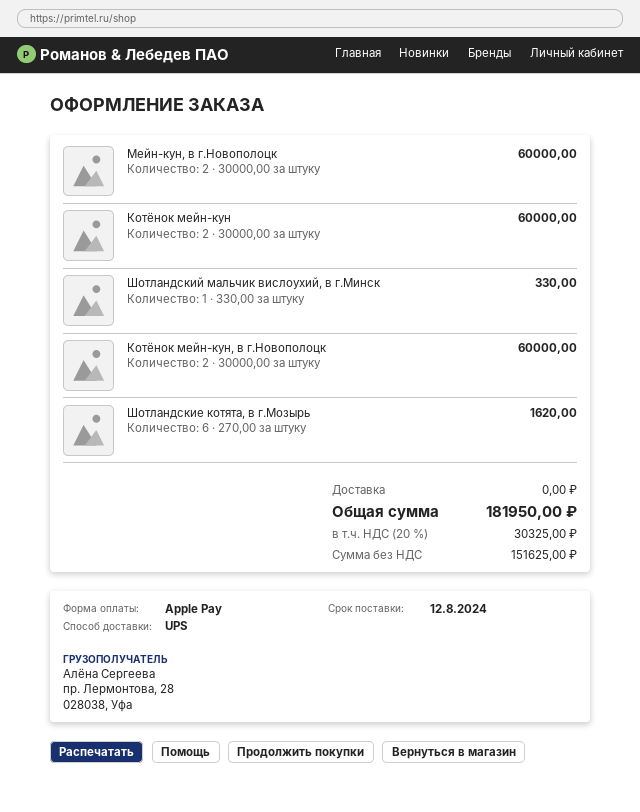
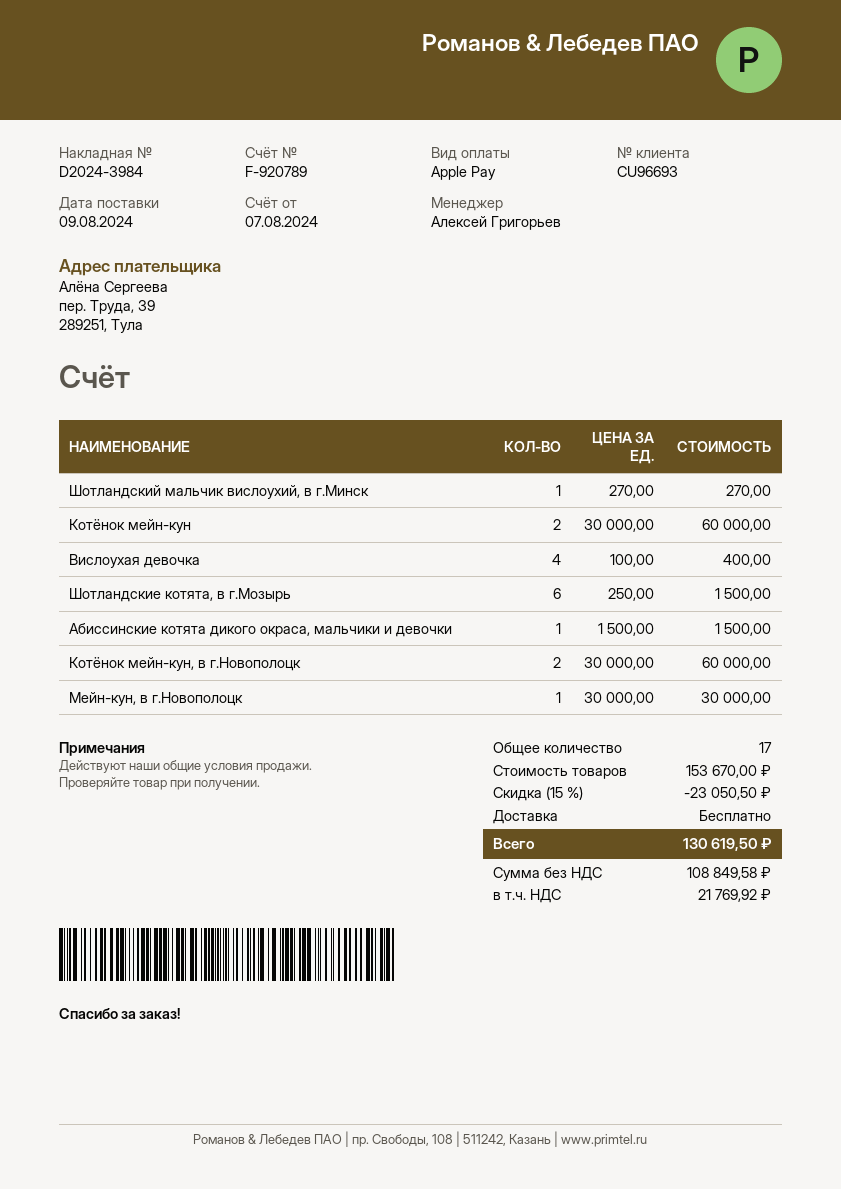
delivery date: 2024-08-12 -> 2024-08-09
Мейн-кун, в г.Новополоцк: 2 x 30000.00 = 60000.00 -> 1 x 30000.00 = 30000.00
Шотландский мальчик вислоухий, в г.Минск: 1 x 330.00 = 330.00 -> 1 x 270.00 = 270.00
Шотландские котята, в г.Мозырь: 6 x 270.00 = 1620.00 -> 6 x 250.00 = 1500.00
Вислоухая девочка: none -> 4 x 100.00 = 400.00
Абиссинские котята дикого окраса, мальчики и девочки: none -> 1 x 1500.00 = 1500.00
discount: none -> 15% = 23050.50
net: 151625.00 -> 108849.58
tax: 30325.00 -> 21769.92
total: 181950.00 -> 130619.50

